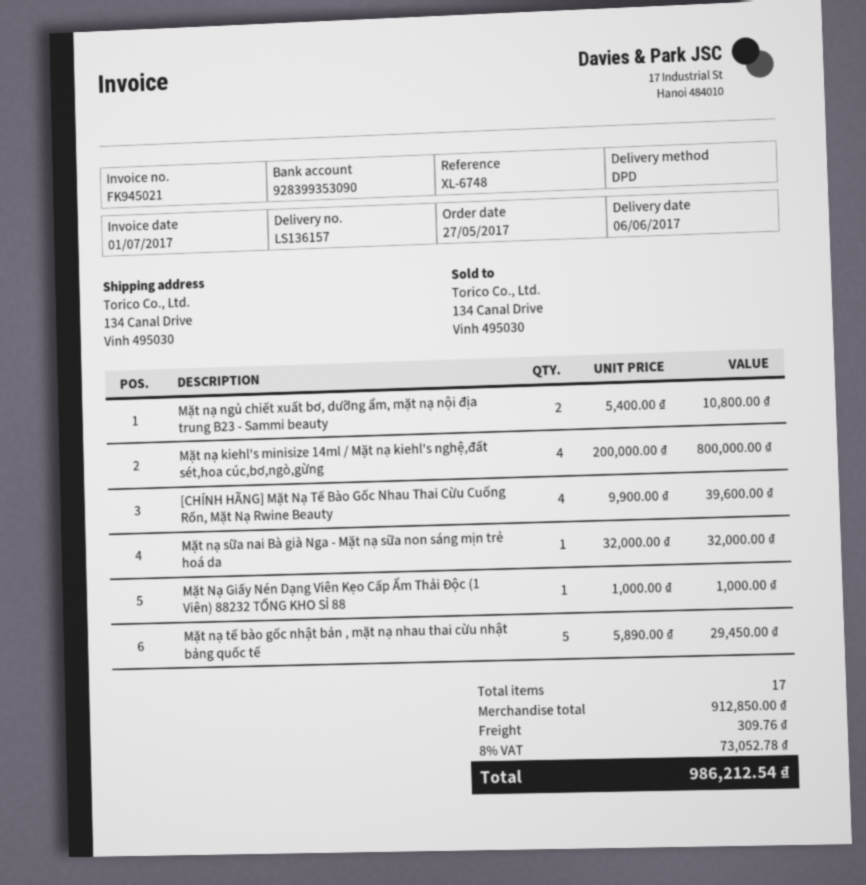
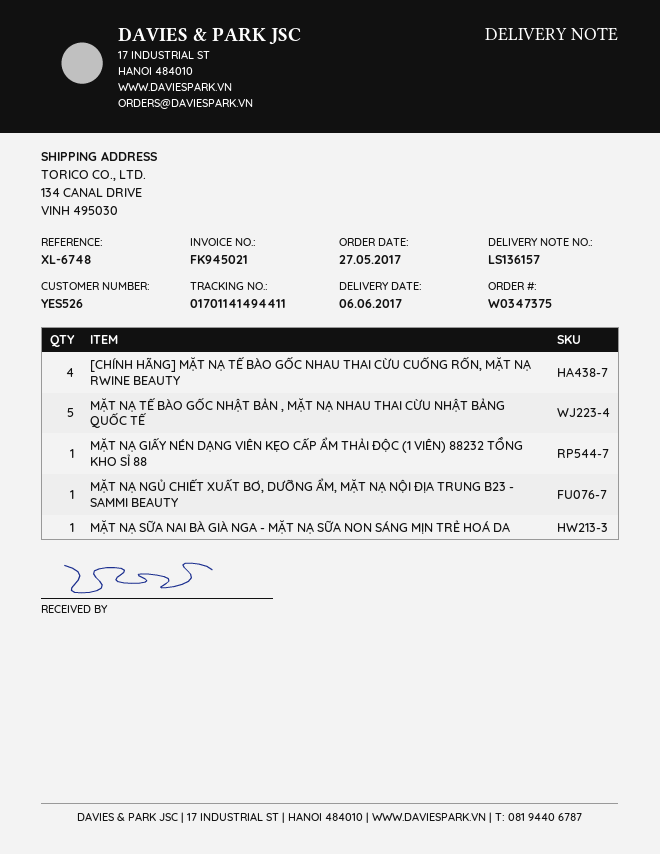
Mặt nạ ngủ chiết xuất bơ, dưỡng ẩm, mặt nạ nội địa trung B23 - Sammi beauty: 2 -> 1
Mặt nạ kiehl's minisize 14ml / Mặt nạ kiehl's nghệ,đất sét,hoa cúc,bơ,ngò,gừng: 4 -> none

